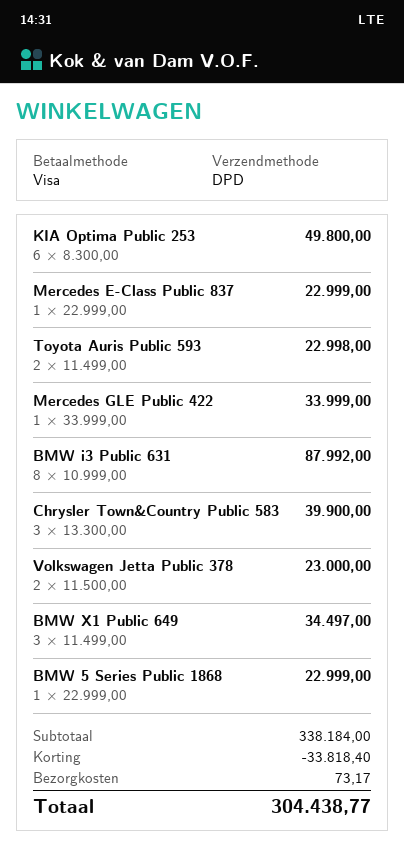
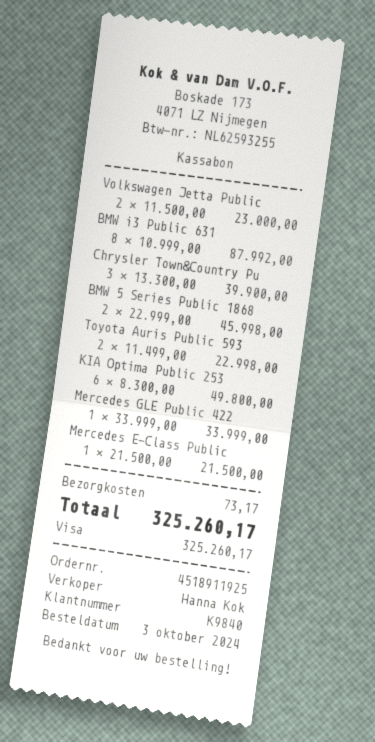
Mercedes E-Class Public 837: 1 x 22999.00 = 22999.00 -> 1 x 21500.00 = 21500.00
BMW X1 Public 649: 3 x 11499.00 = 34497.00 -> none
BMW 5 Series Public 1868: 1 x 22999.00 = 22999.00 -> 2 x 22999.00 = 45998.00
discount: 33818.40 -> none
total: 304438.77 -> 325260.17

